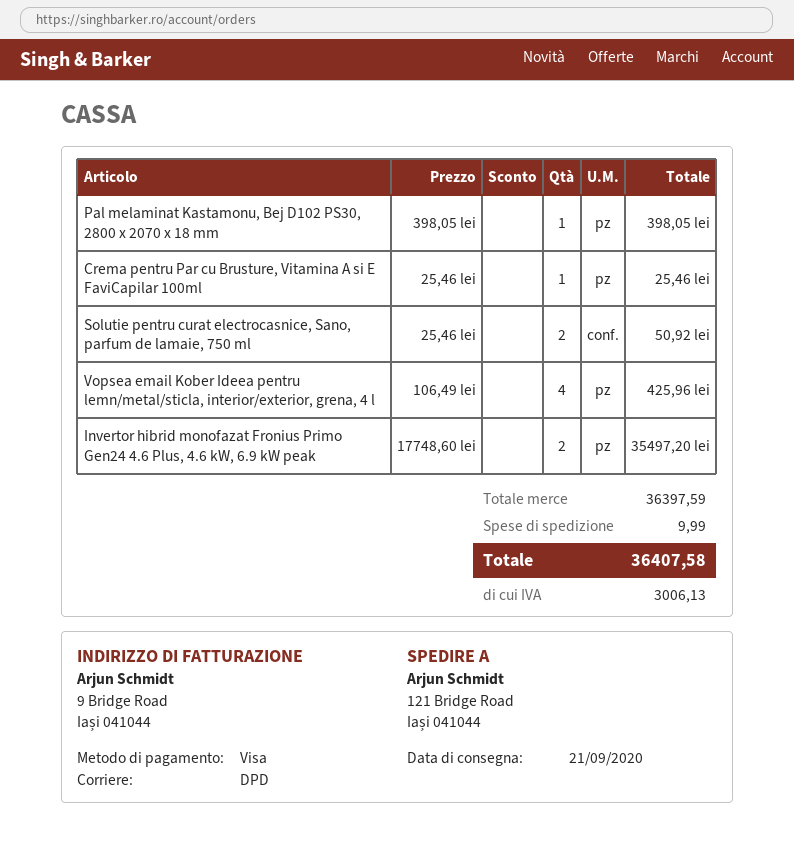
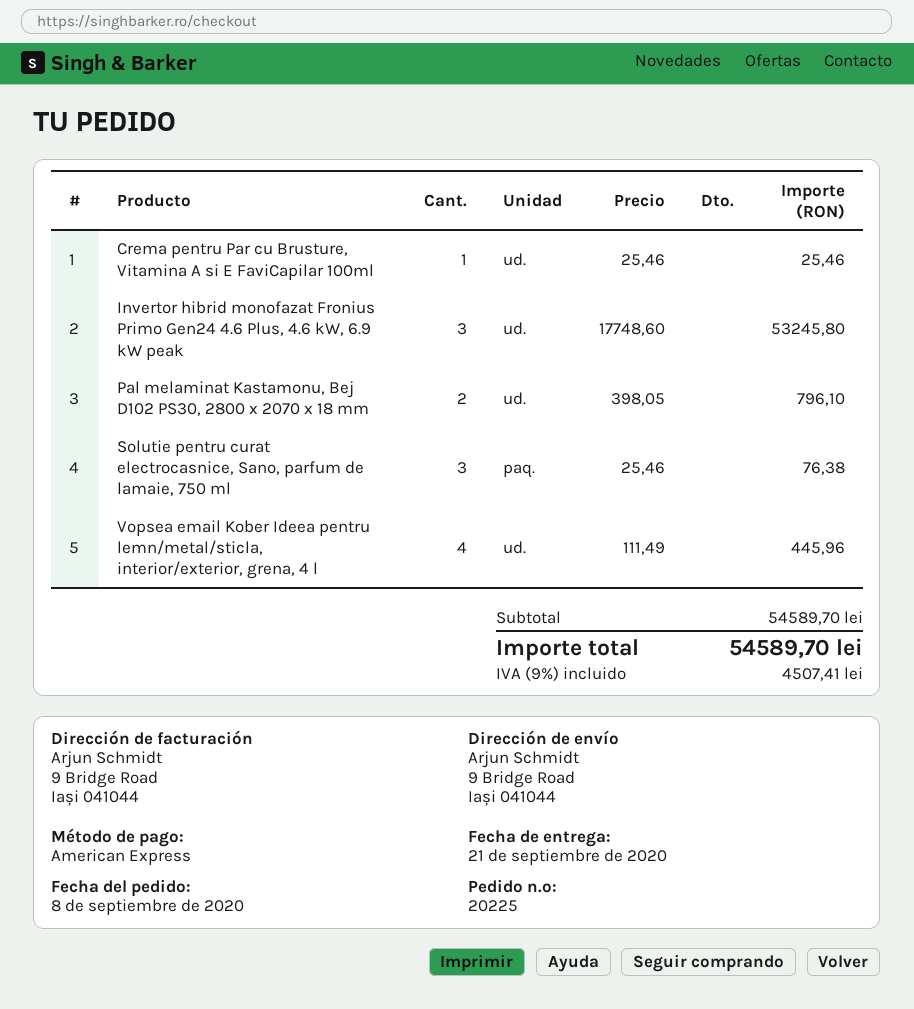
payment method: Visa -> American Express
ship to: 121 Bridge Road, Iași 041044 -> 9 Bridge Road, Iași 041044
Pal melaminat Kastamonu, Bej D102 PS30, 2800 x 2070 x 18 mm: 1 x 398.05 = 398.05 -> 2 x 398.05 = 796.10
Solutie pentru curat electrocasnice, Sano, parfum de lamaie, 750 ml: 2 x 25.46 = 50.92 -> 3 x 25.46 = 76.38
Vopsea email Kober Ideea pentru lemn/metal/sticla, interior/exterior, grena, 4 l: 4 x 106.49 = 425.96 -> 4 x 111.49 = 445.96
Invertor hibrid monofazat Fronius Primo Gen24 4.6 Plus, 4.6 kW, 6.9 kW peak: 2 x 17748.60 = 35497.20 -> 3 x 17748.60 = 53245.80
subtotal: 36397.59 -> 54589.70
shipping: 9.99 -> none
tax: 3006.13 -> 4507.41
total: 36407.58 -> 54589.70

